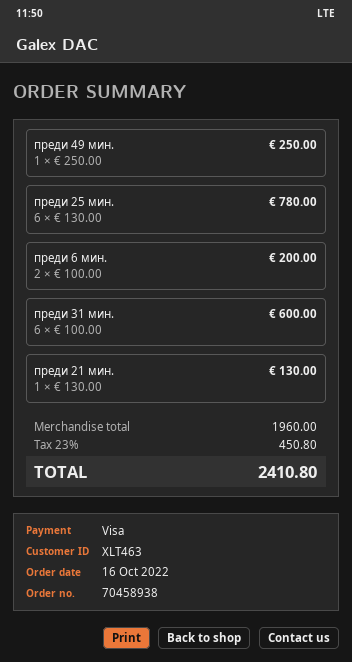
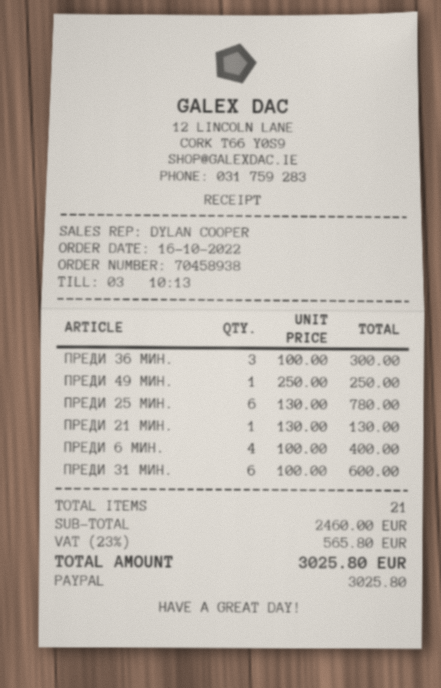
payment method: Visa -> PayPal
преди 6 мин.: 2 x 100.00 = 200.00 -> 4 x 100.00 = 400.00
ПРЕДИ 36 МИН.: none -> 3 x 100.00 = 300.00
subtotal: 1960.00 -> 2460.00
tax: 23% = 450.80 -> 23% = 565.80
total: 2410.80 -> 3025.80

